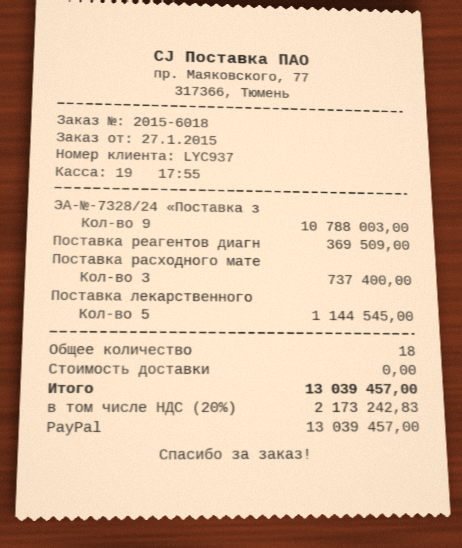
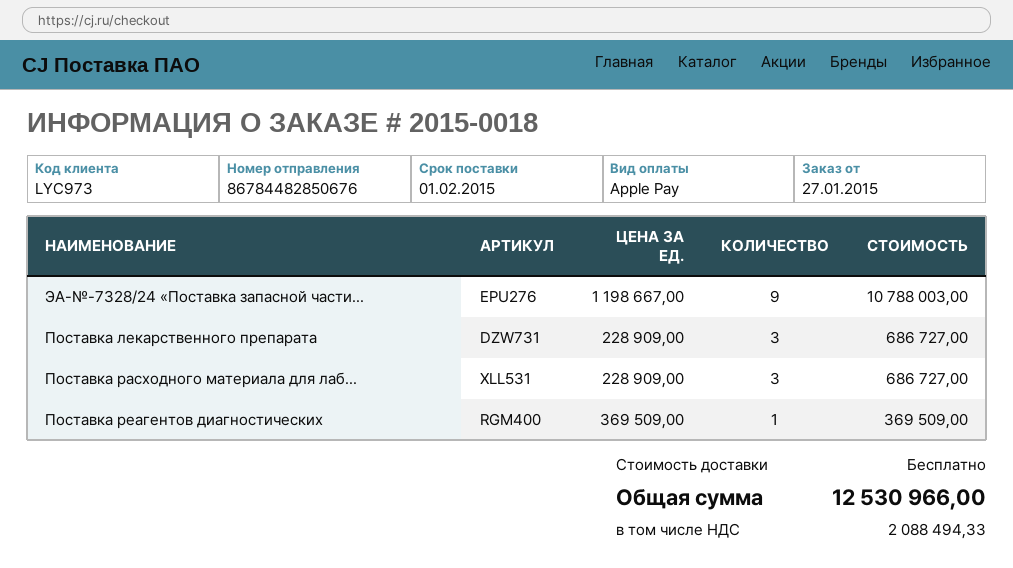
order number: 2015-6018 -> 2015-0018
customer number: LYC937 -> LYC973
payment method: PayPal -> Apple Pay
Поставка расходного мате: 3 for 737400.00 -> 3 for 686727.00
Поставка лекарственного: 5 for 1144545.00 -> 3 for 686727.00
tax: 2173242.83 -> 2088494.33
total: 13039457.00 -> 12530966.00

